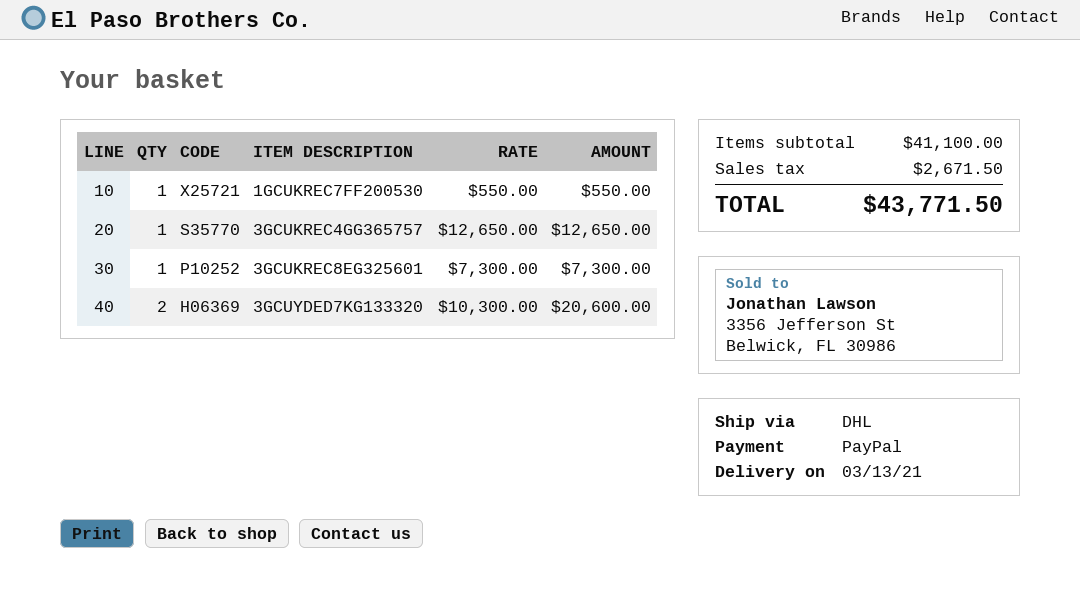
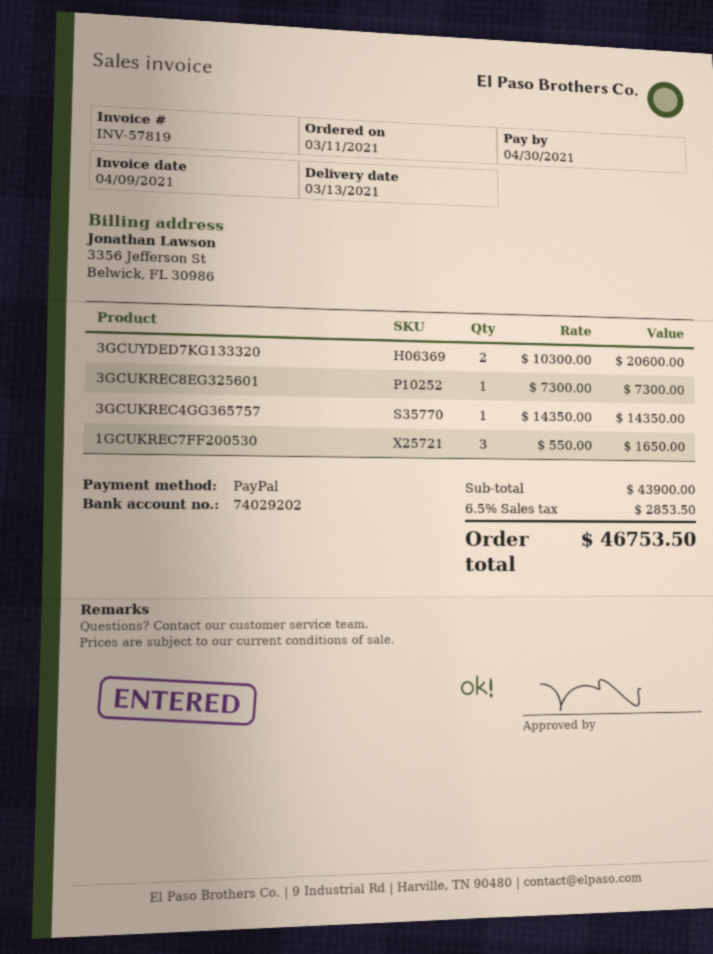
1GCUKREC7FF200530: 1 x 550.00 = 550.00 -> 3 x 550.00 = 1650.00
3GCUKREC4GG365757: 1 x 12650.00 = 12650.00 -> 1 x 14350.00 = 14350.00
subtotal: 41100.00 -> 43900.00
tax: 2671.50 -> 2853.50
total: 43771.50 -> 46753.50

